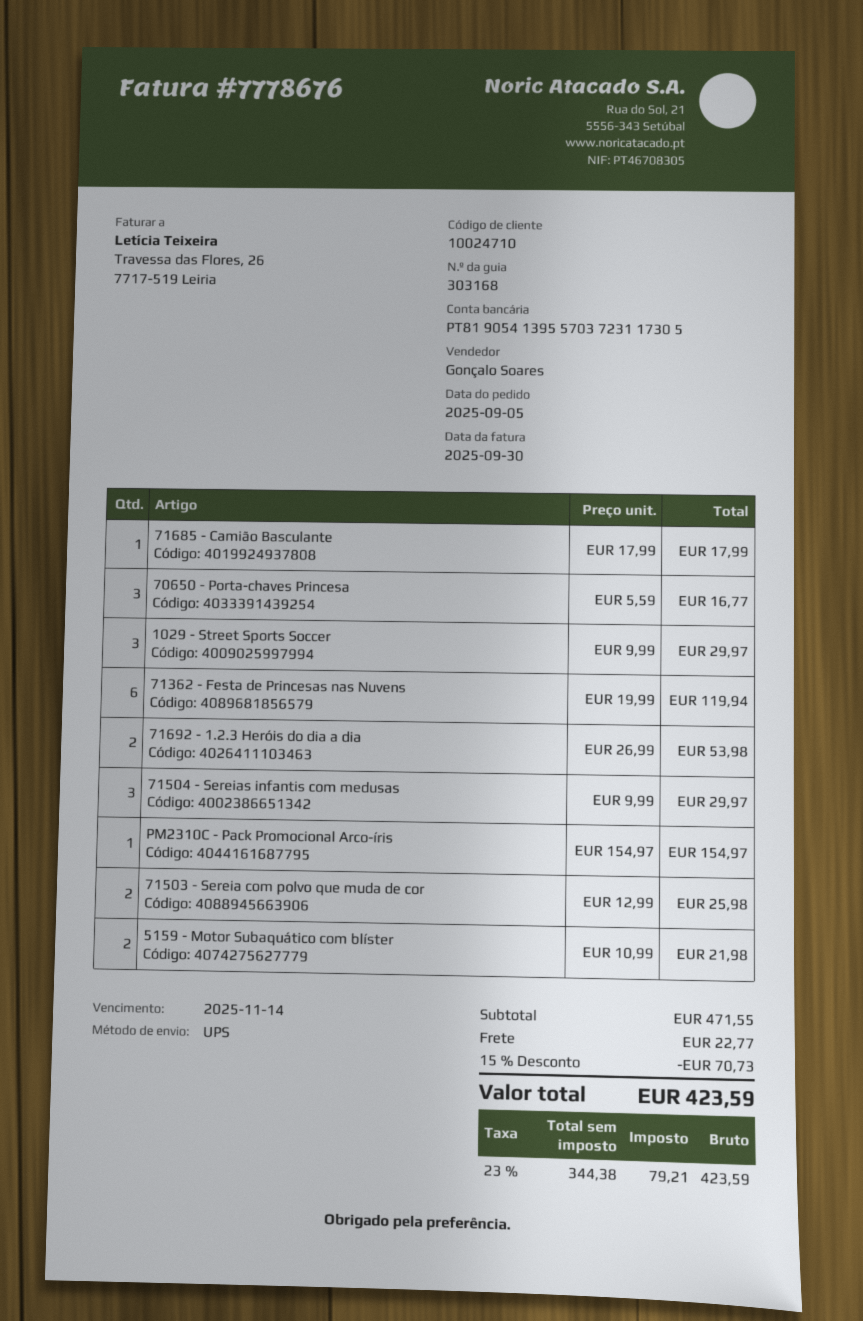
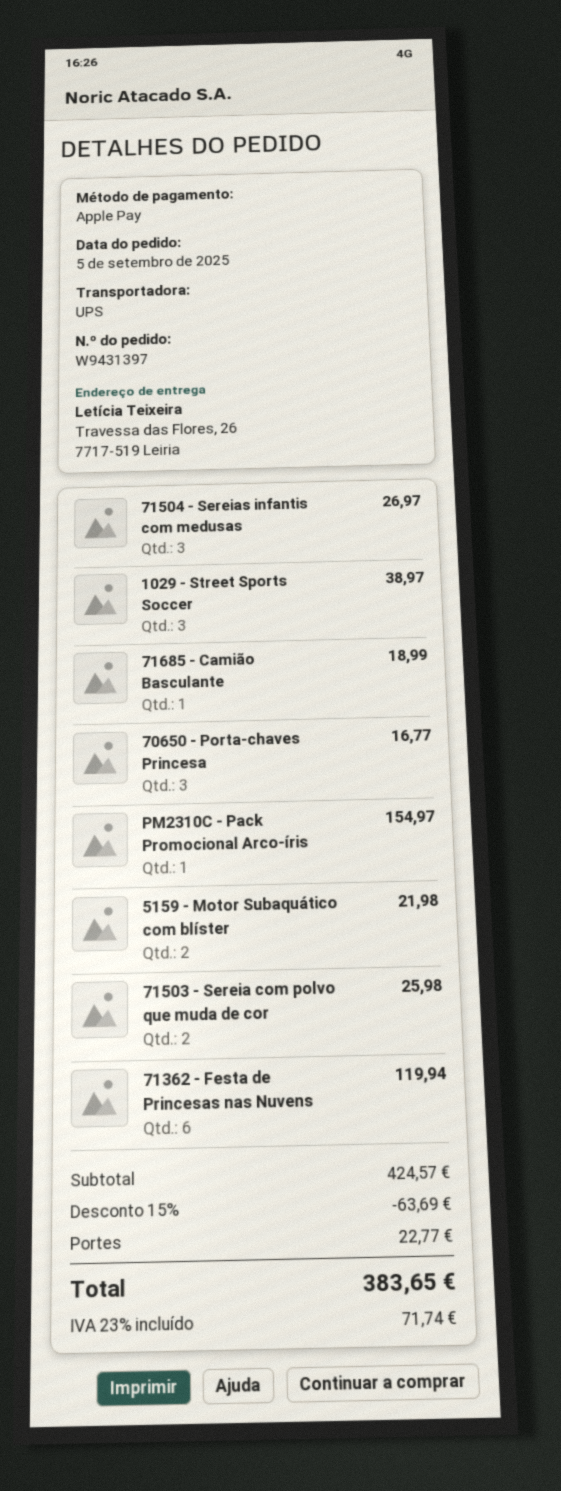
71685 - Camião Basculante: 1 for 17.99 -> 1 for 18.99
1029 - Street Sports Soccer: 3 for 29.97 -> 3 for 38.97
71692 - 1.2.3 Heróis do dia a dia: 2 for 53.98 -> none
71504 - Sereias infantis com medusas: 3 for 29.97 -> 3 for 26.97
subtotal: 471.55 -> 424.57
discount: 15% = 70.73 -> 15% = 63.69
tax: 23% = 79.21 -> 23% = 71.74
total: 423.59 -> 383.65

